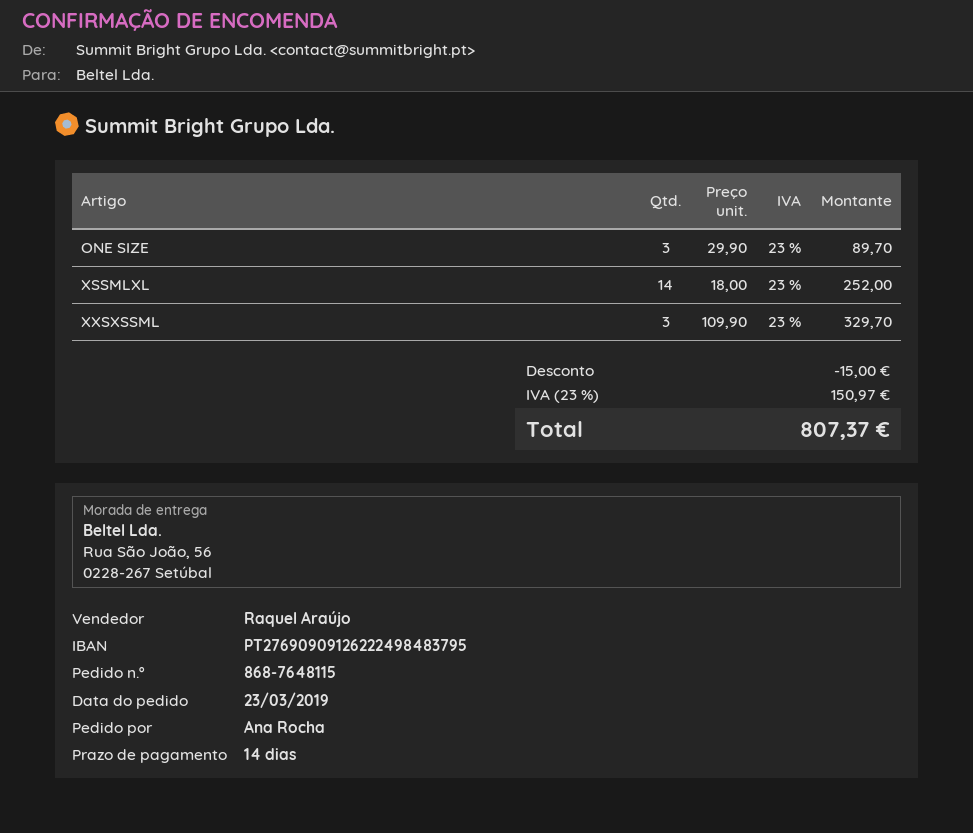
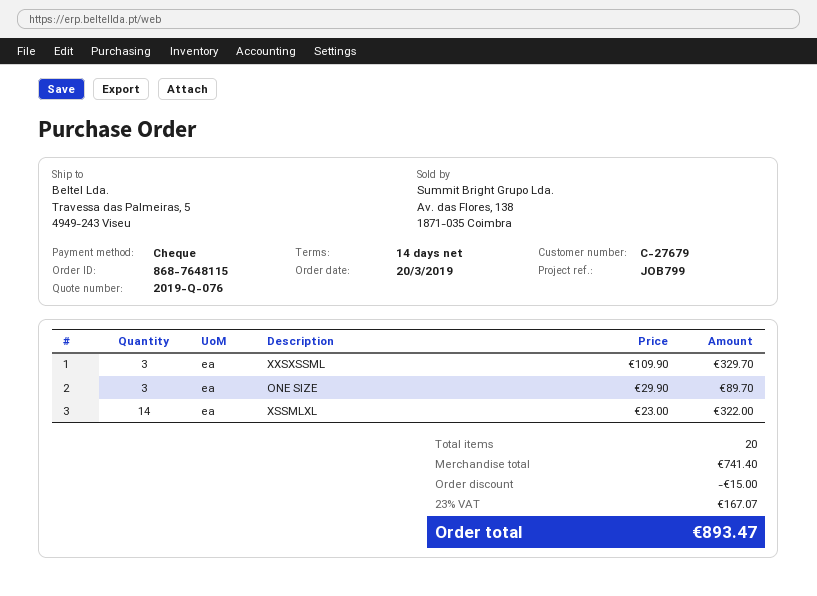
order date: 2019-03-23 -> 2019-03-20
ship to: Rua São João, 56, 0228-267 Setúbal -> Travessa das Palmeiras, 5, 4949-243 Viseu
XSSMLXL: 14 x 18.00 = 252.00 -> 14 x 23.00 = 322.00
tax: 23% = 150.97 -> 23% = 167.07
total: 807.37 -> 893.47

